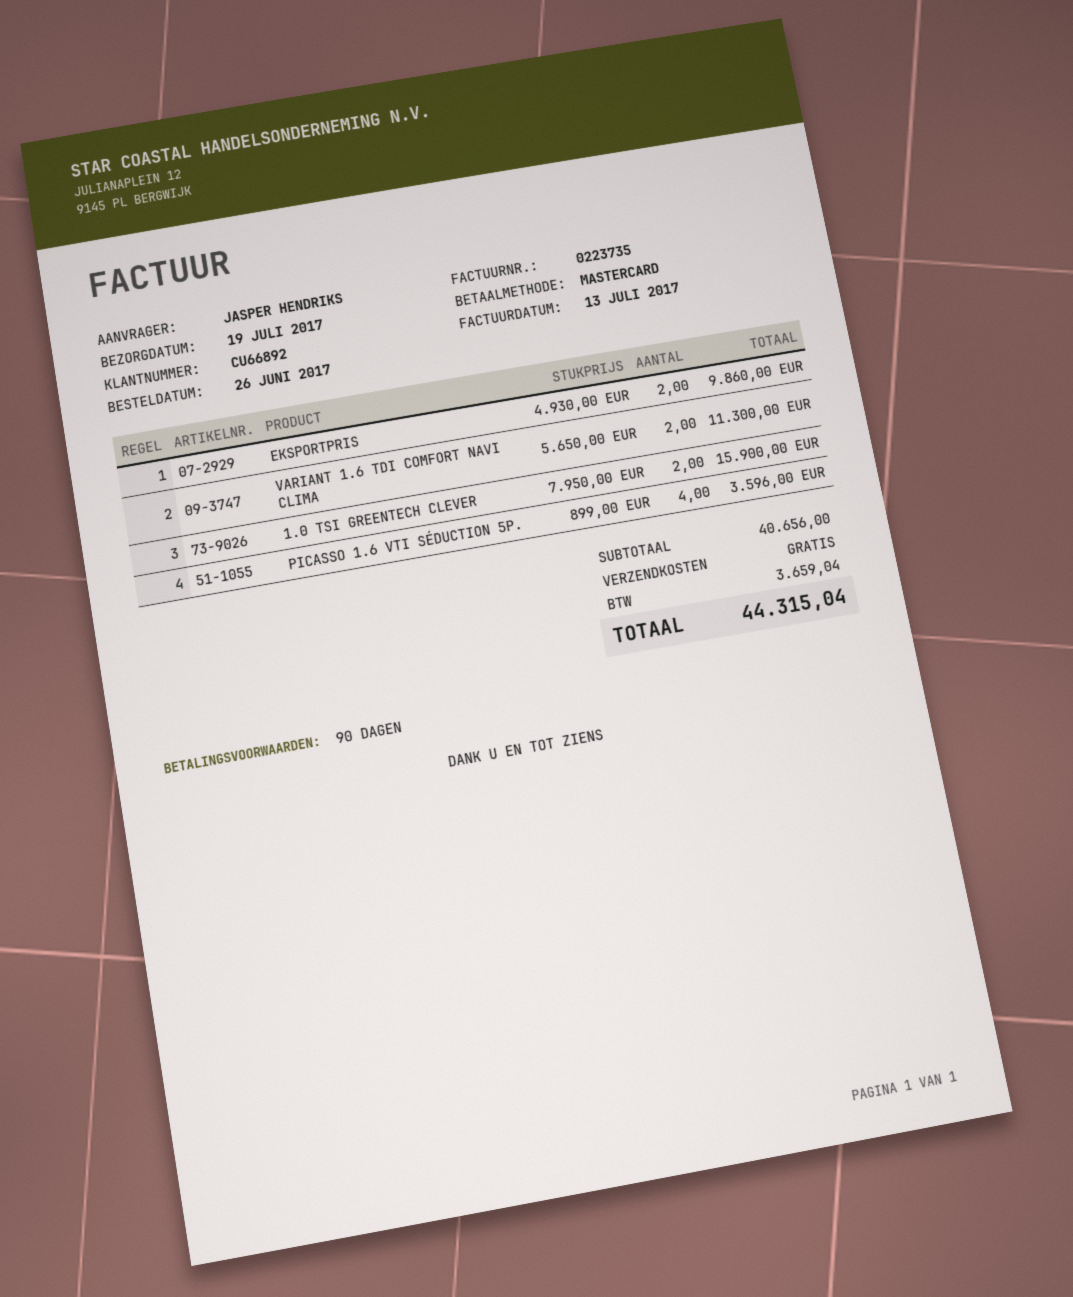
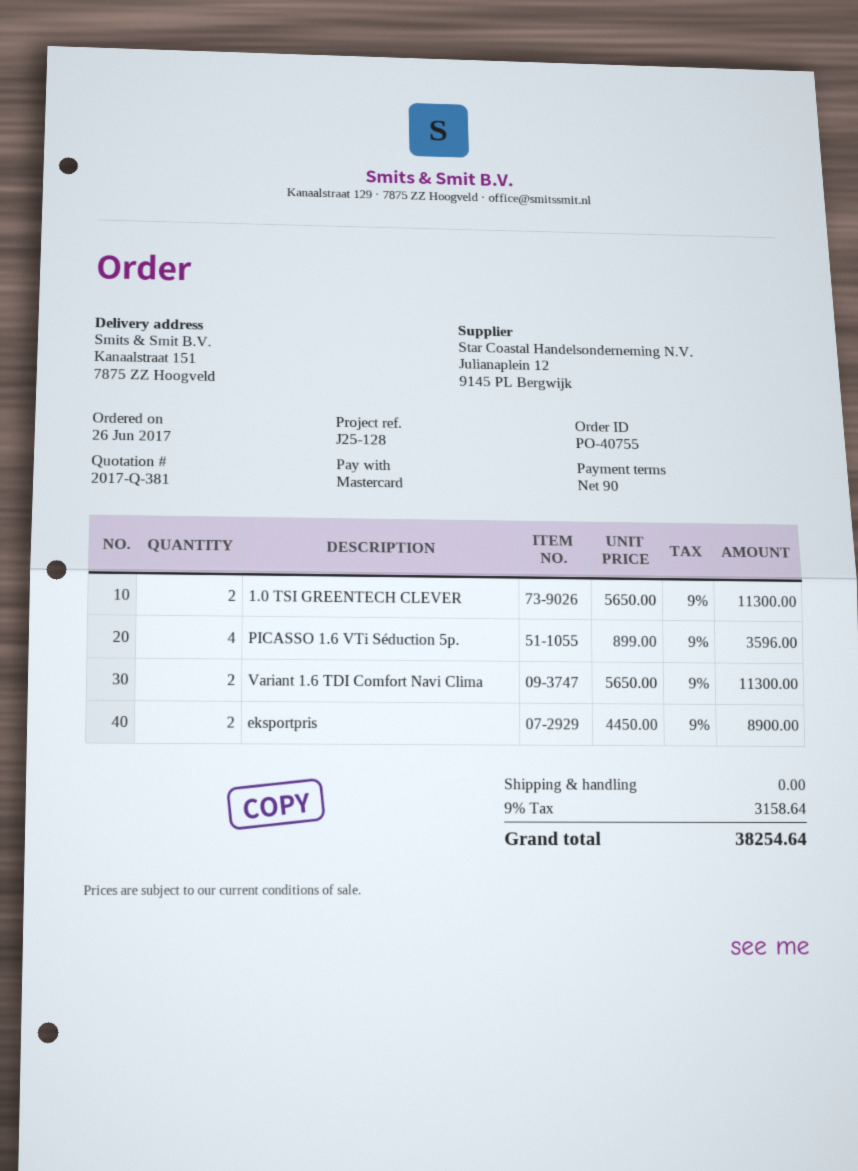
EKSPORTPRIS: 2 x 4930.00 = 9860.00 -> 2 x 4450.00 = 8900.00
1.0 TSI GREENTECH CLEVER: 2 x 7950.00 = 15900.00 -> 2 x 5650.00 = 11300.00
tax: 3659.04 -> 3158.64
total: 44315.04 -> 38254.64

